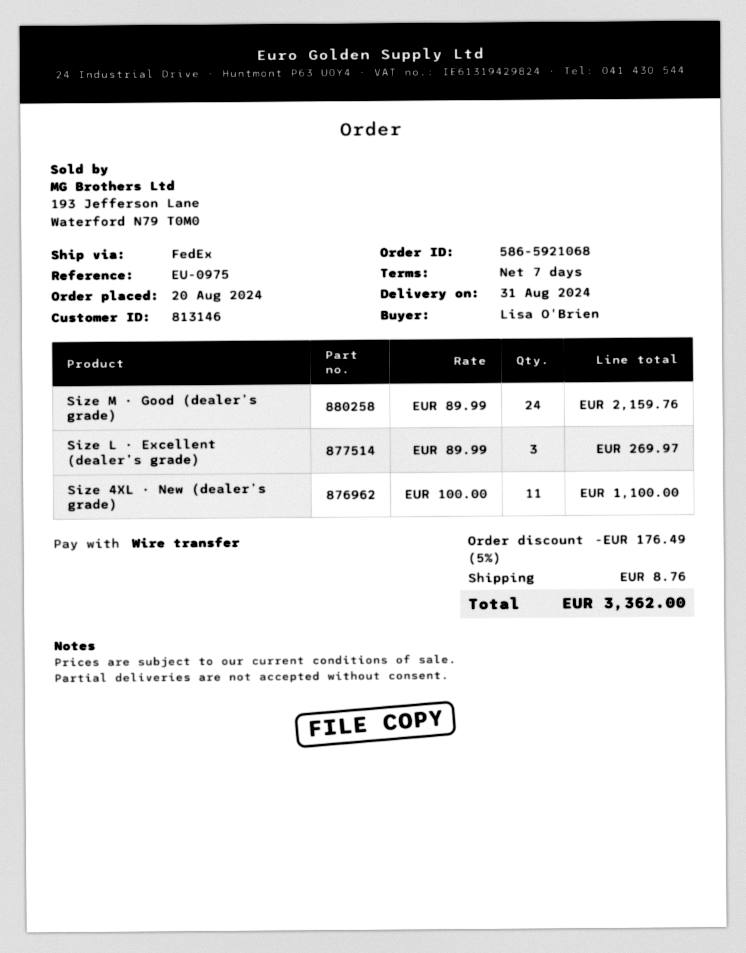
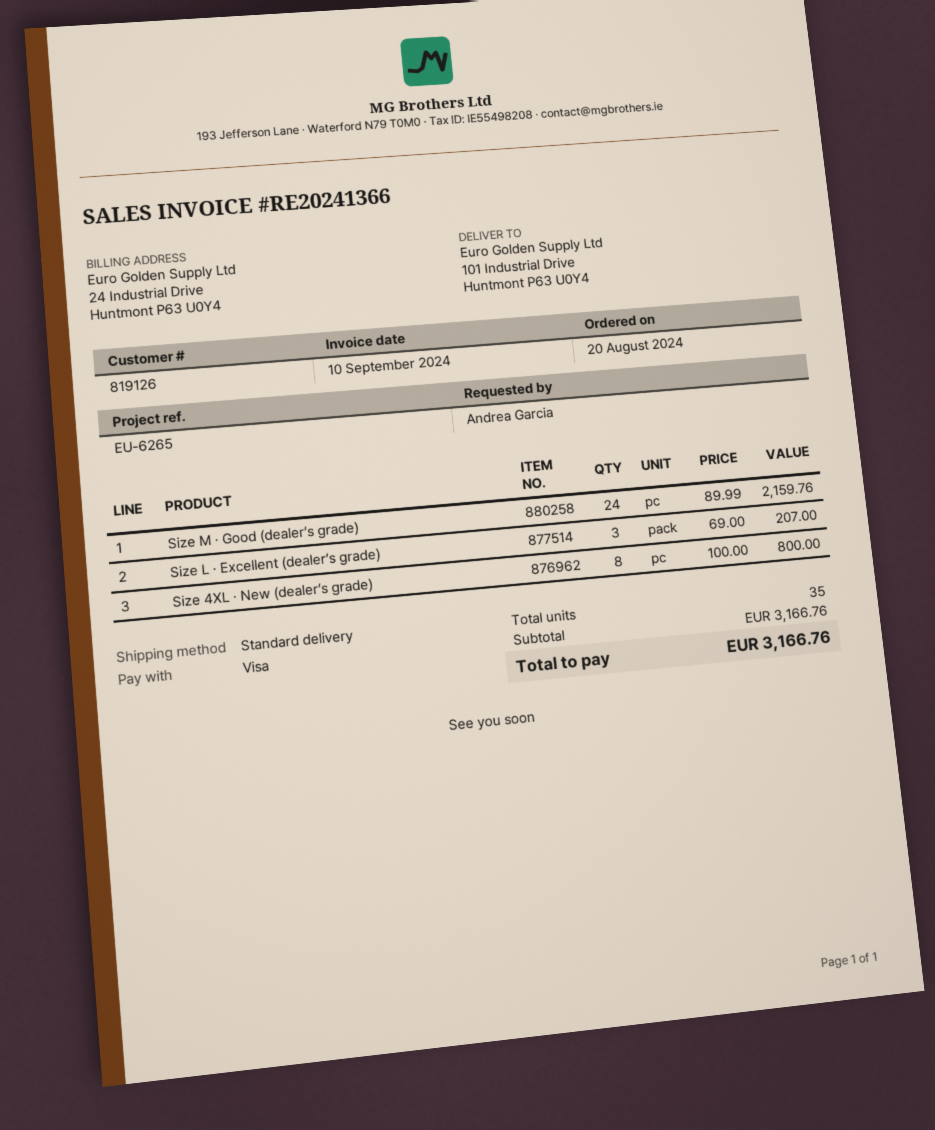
customer number: 813146 -> 819126
reference: EU-0975 -> EU-6265
ordered by: Lisa O'Brien -> Andrea Garcia
payment method: bank transfer -> Visa
shipping method: FedEx -> standard
Size L · Excellent (dealer’s grade): 3 x 89.99 = 269.97 -> 3 x 69.00 = 207.00
Size 4XL · New (dealer’s grade): 11 x 100.00 = 1100.00 -> 8 x 100.00 = 800.00
discount: 5% = 176.49 -> none
shipping: 8.76 -> none
total: 3362.00 -> 3166.76

